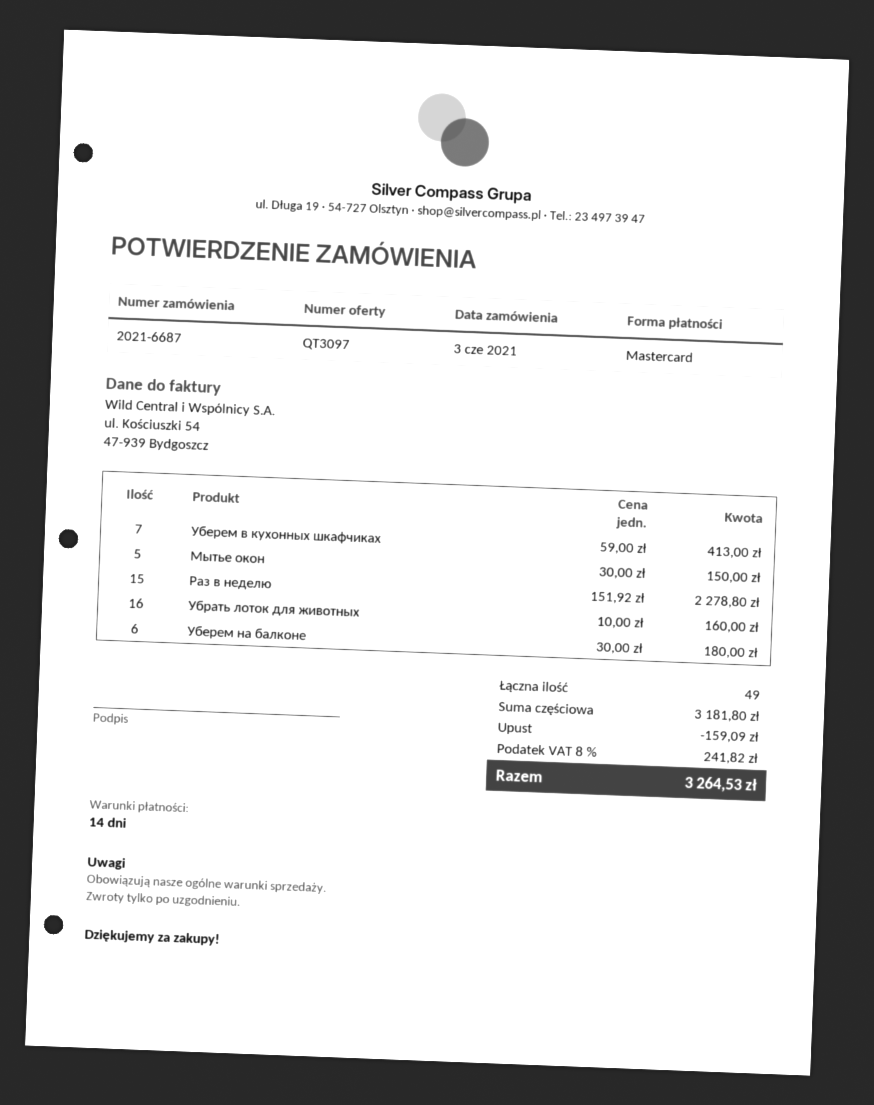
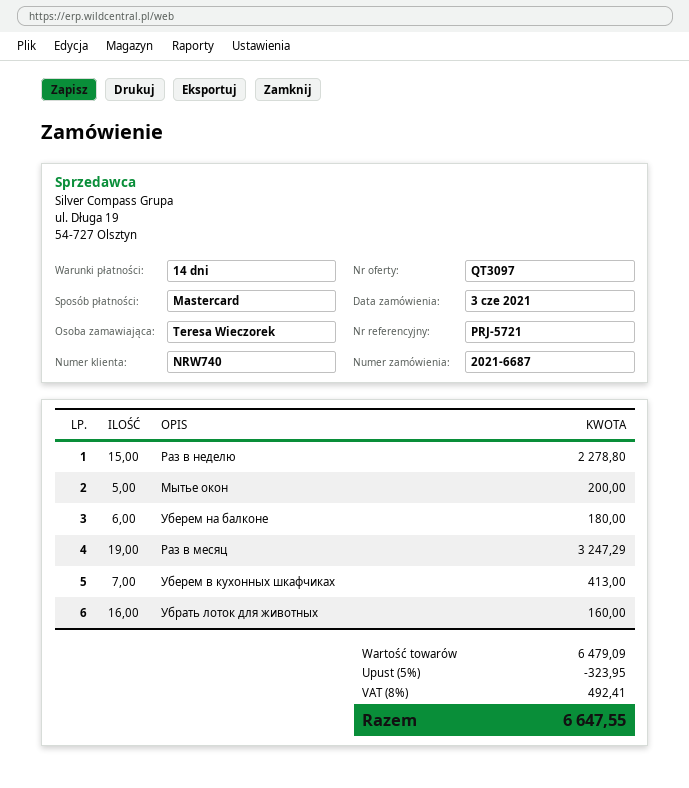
Мытье окон: 5 for 150.00 -> 5 for 200.00
Раз в месяц: none -> 19 for 3247.29
subtotal: 3181.80 -> 6479.09
discount: 159.09 -> 323.95
tax: 8% = 241.82 -> 8% = 492.41
total: 3264.53 -> 6647.55

